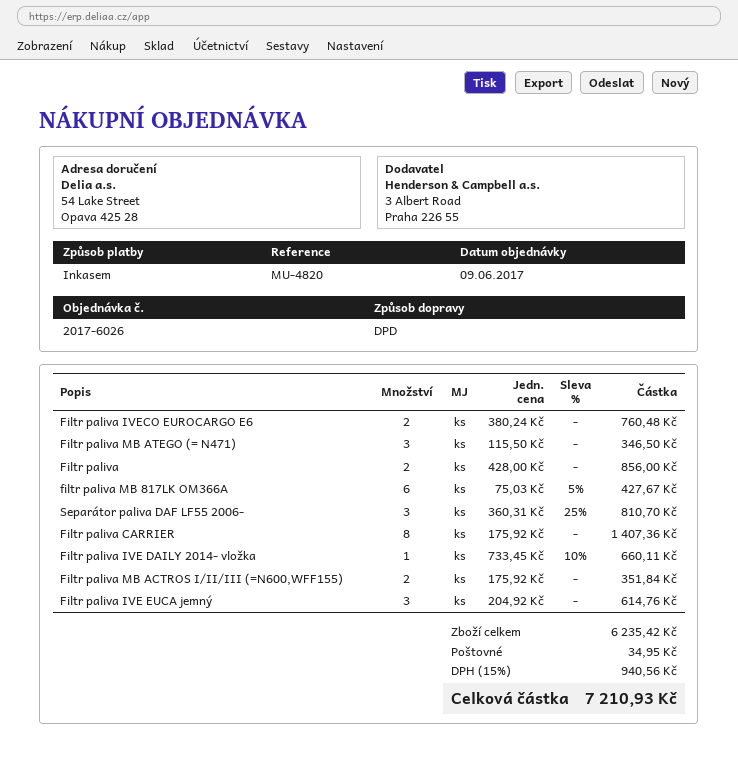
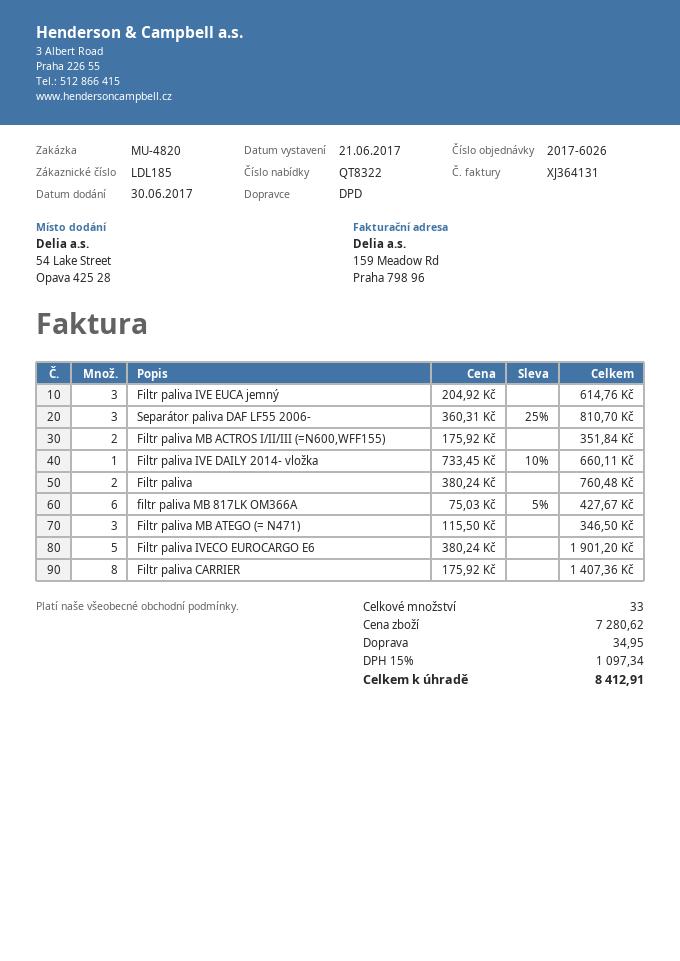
Filtr paliva IVECO EUROCARGO E6: 2 x 380.24 = 760.48 -> 5 x 380.24 = 1901.20
Filtr paliva: 2 x 428.00 = 856.00 -> 2 x 380.24 = 760.48
subtotal: 6235.42 -> 7280.62
tax: 15% = 940.56 -> 15% = 1097.34
total: 7210.93 -> 8412.91

